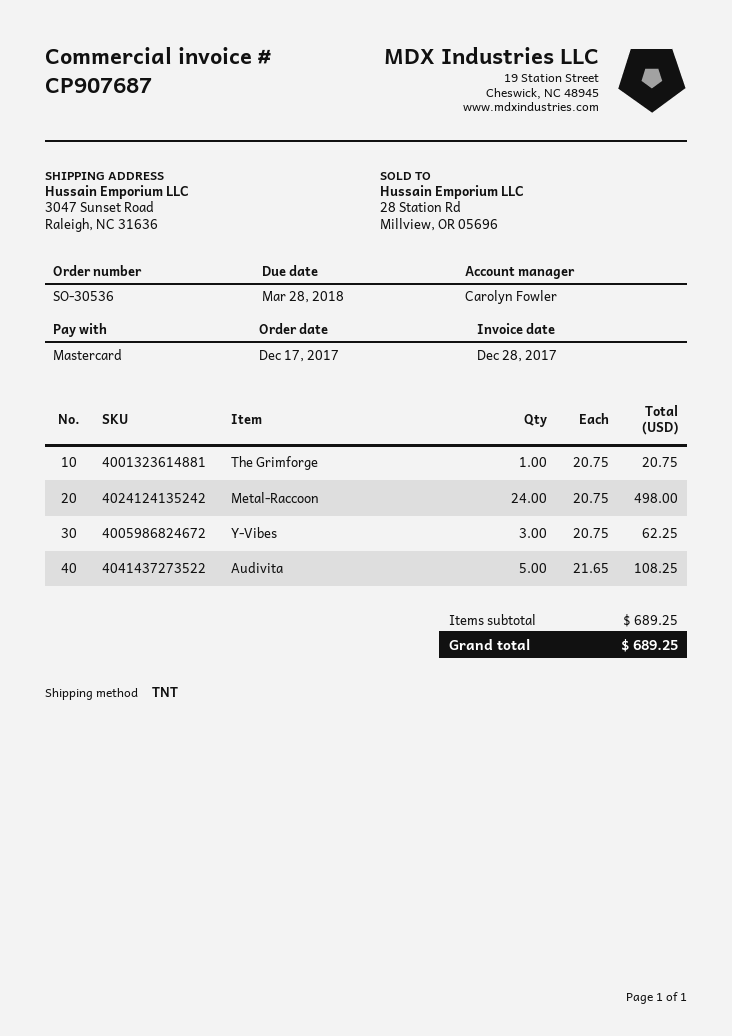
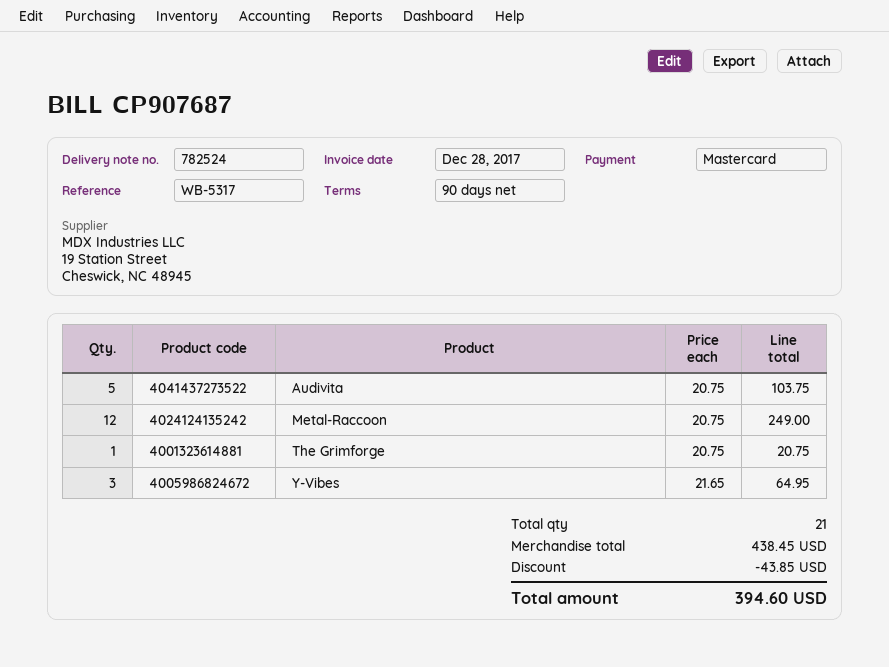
Metal-Raccoon: 24 x 20.75 = 498.00 -> 12 x 20.75 = 249.00
Y-Vibes: 3 x 20.75 = 62.25 -> 3 x 21.65 = 64.95
Audivita: 5 x 21.65 = 108.25 -> 5 x 20.75 = 103.75
subtotal: 689.25 -> 438.45
discount: none -> 43.85
total: 689.25 -> 394.60

